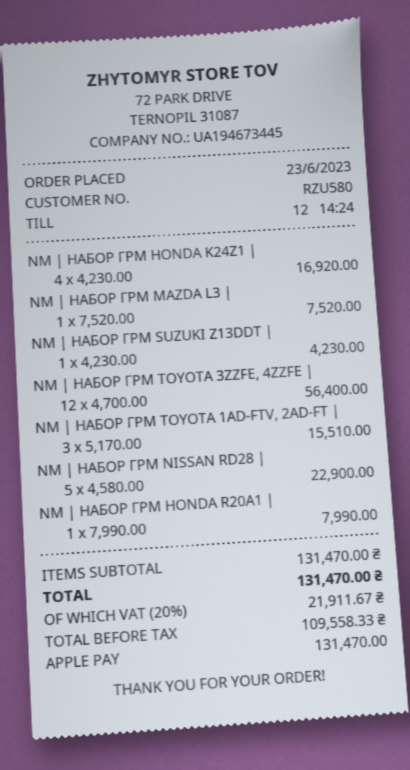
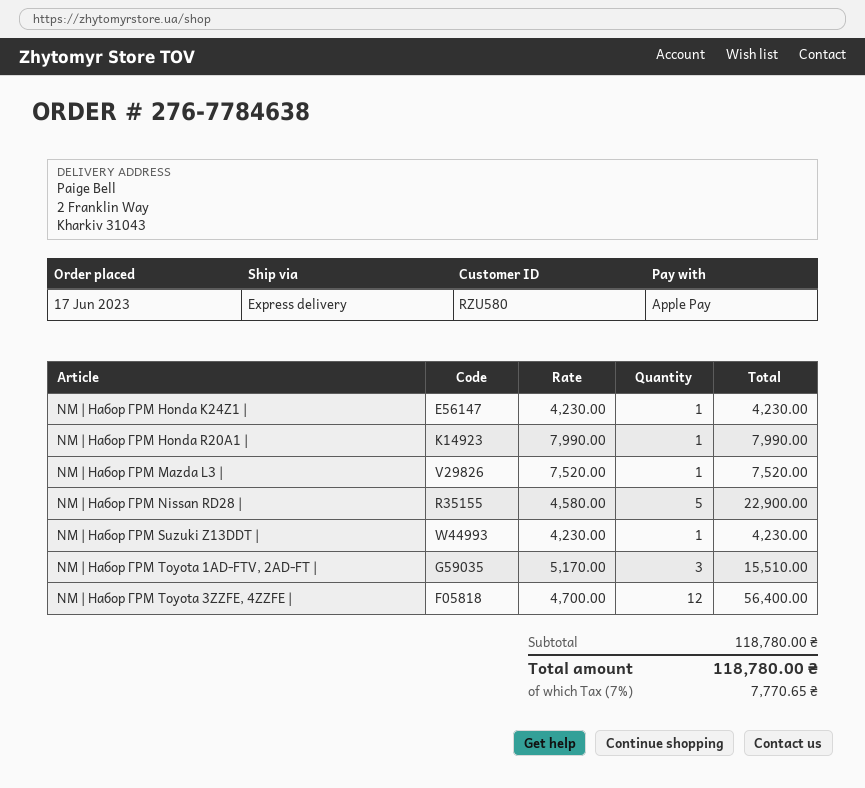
order date: 2023-06-23 -> 2023-06-17
NM | НАБОР ГРМ HONDA K24Z1 |: 4 x 4230.00 = 16920.00 -> 1 x 4230.00 = 4230.00
subtotal: 131470.00 -> 118780.00
tax: 20% = 21911.67 -> 7% = 7770.65
total: 131470.00 -> 118780.00

